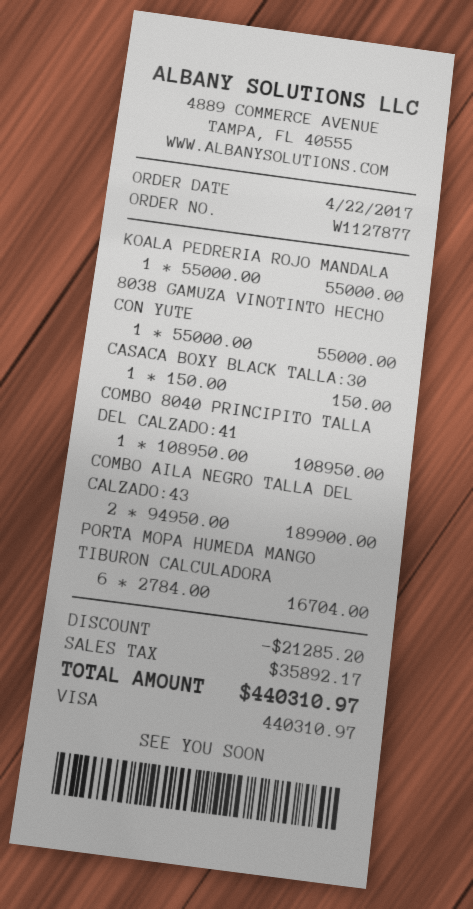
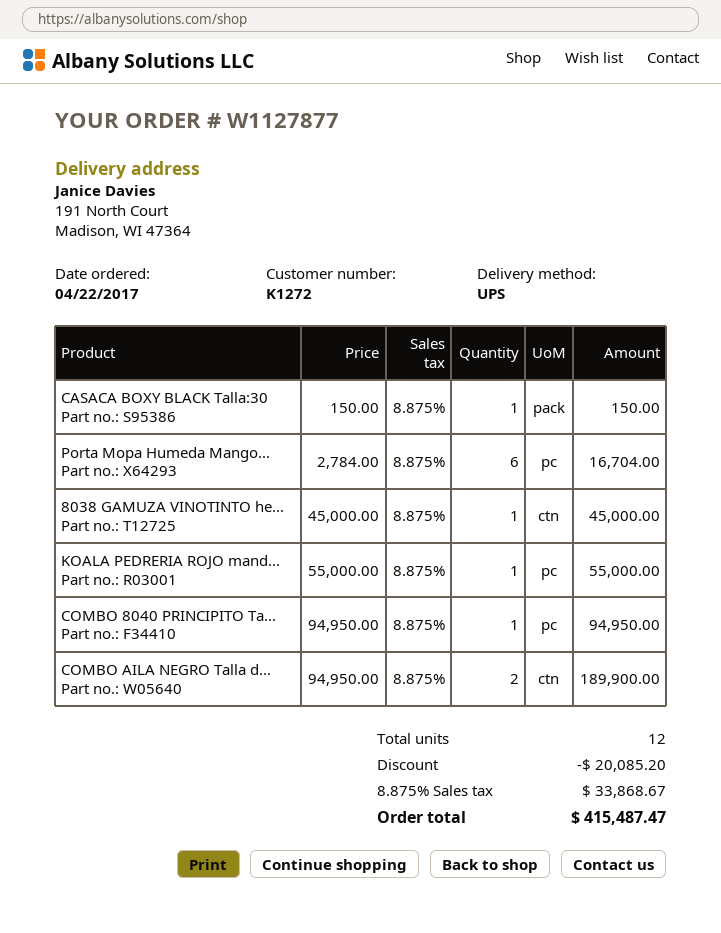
8038 GAMUZA VINOTINTO HECHO CON YUTE: 1 x 55000.00 = 55000.00 -> 1 x 45000.00 = 45000.00
COMBO 8040 PRINCIPITO TALLA DEL CALZADO:41: 1 x 108950.00 = 108950.00 -> 1 x 94950.00 = 94950.00
discount: 21285.20 -> 20085.20
tax: 35892.17 -> 33868.67
total: 440310.97 -> 415487.47

